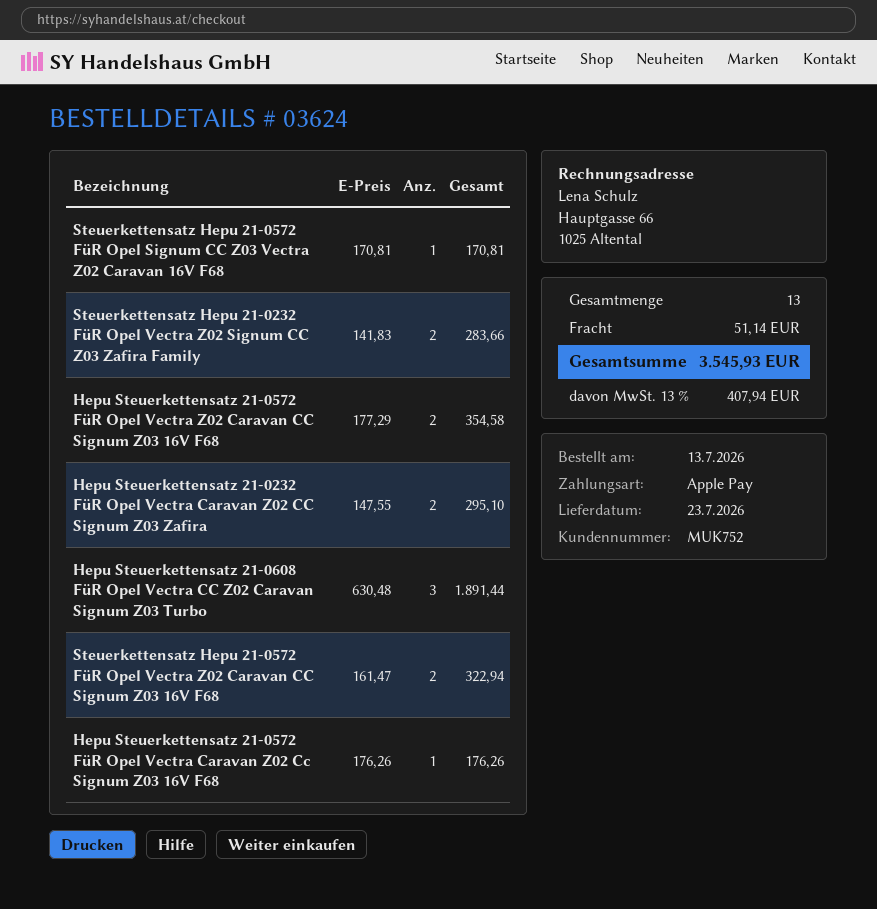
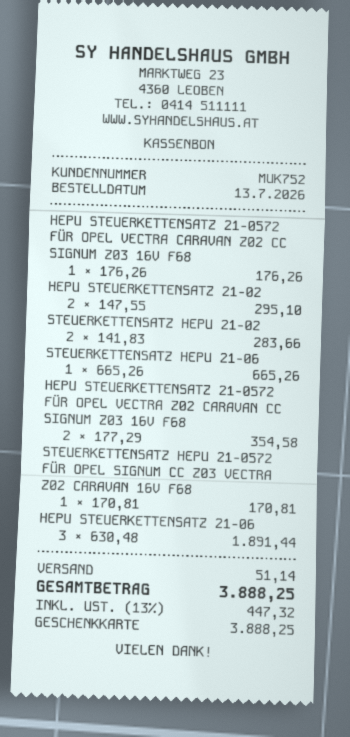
payment method: Apple Pay -> gift card
Steuerkettensatz Hepu 21-0572 FüR Opel Vectra Z02 Caravan CC Signum Z03 16V F68: 2 x 161.47 = 322.94 -> none
STEUERKETTENSATZ HEPU 21-06: none -> 1 x 665.26 = 665.26
tax: 13% = 407.94 -> 13% = 447.32
total: 3545.93 -> 3888.25

